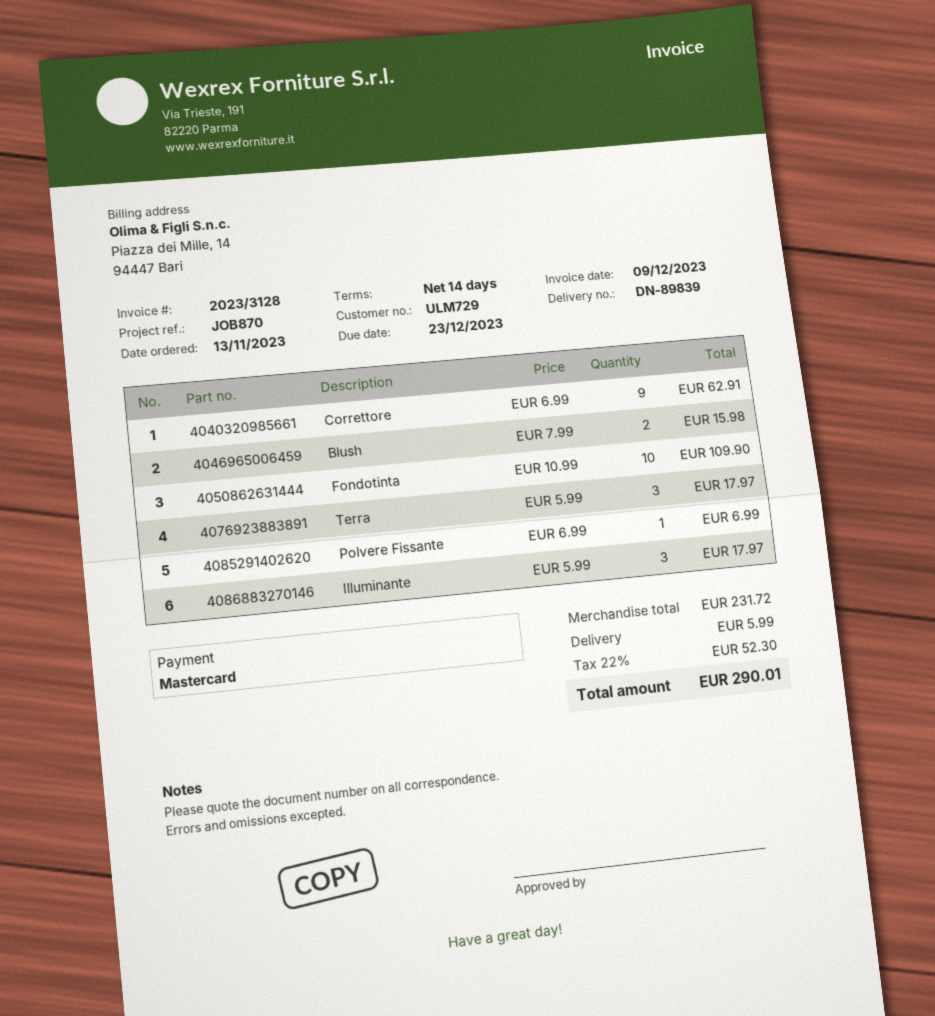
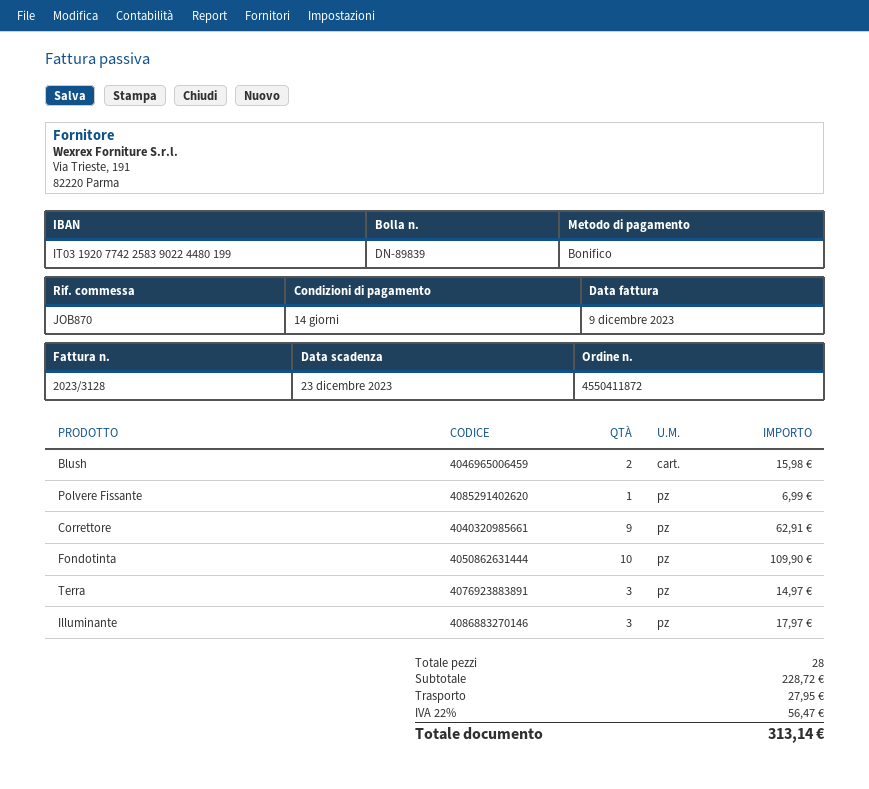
payment method: Mastercard -> bank transfer
Terra: 3 for 17.97 -> 3 for 14.97
subtotal: 231.72 -> 228.72
shipping: 5.99 -> 27.95
tax: 22% = 52.30 -> 22% = 56.47
total: 290.01 -> 313.14

